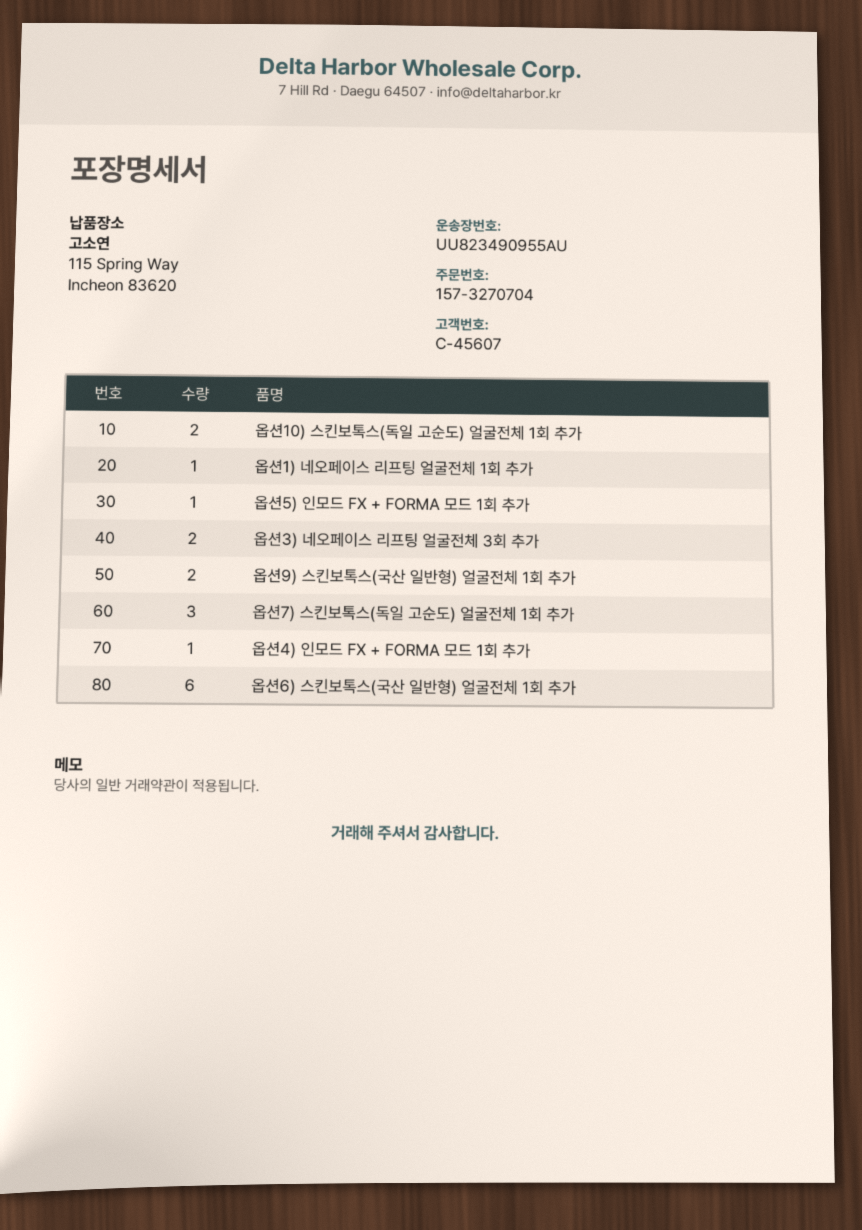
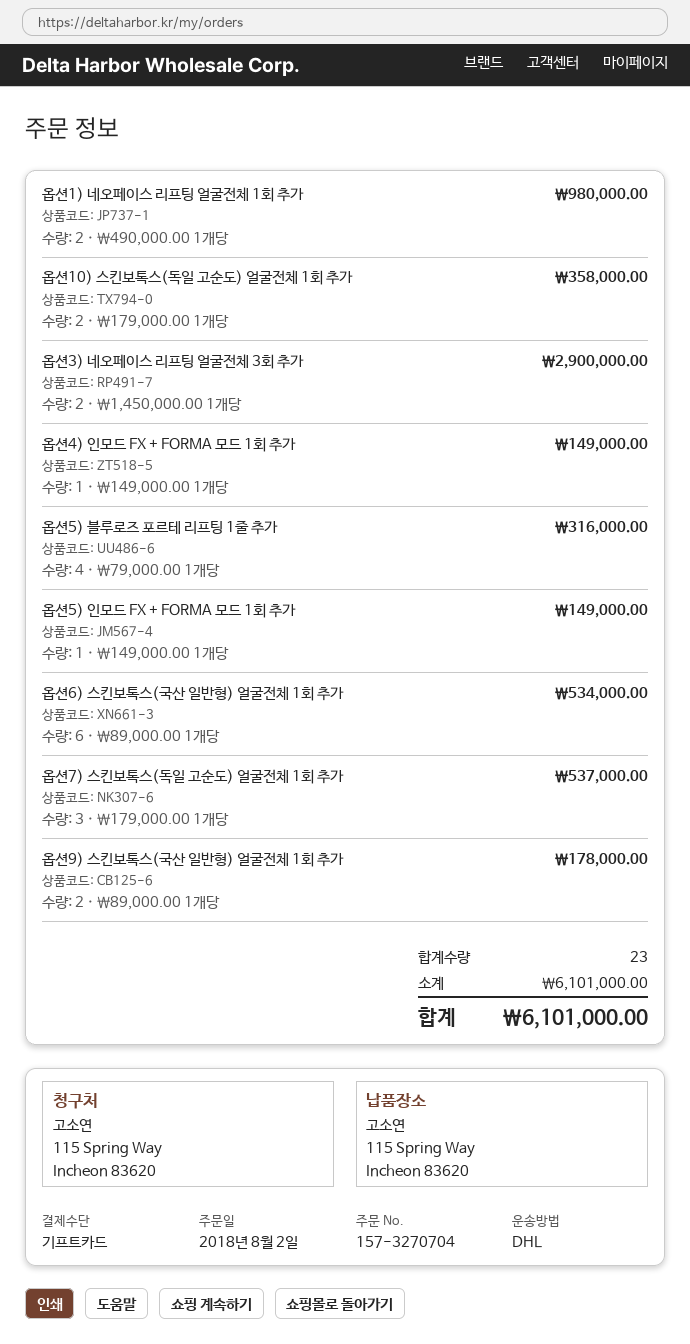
옵션1) 네오페이스 리프팅 얼굴전체 1회 추가: 1 -> 2
옵션5) 블루로즈 포르테 리프팅 1줄 추가: none -> 4

